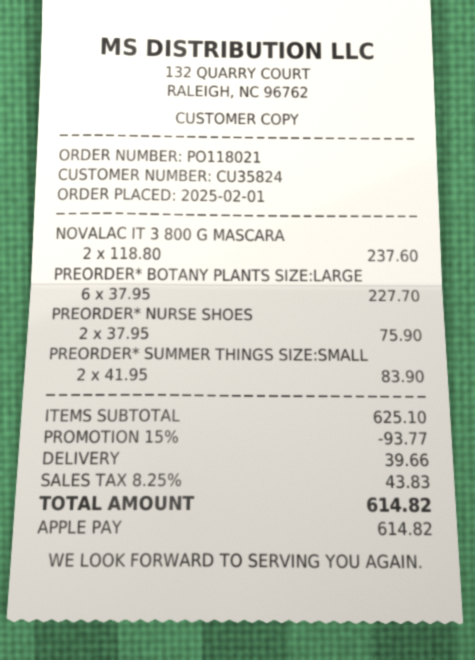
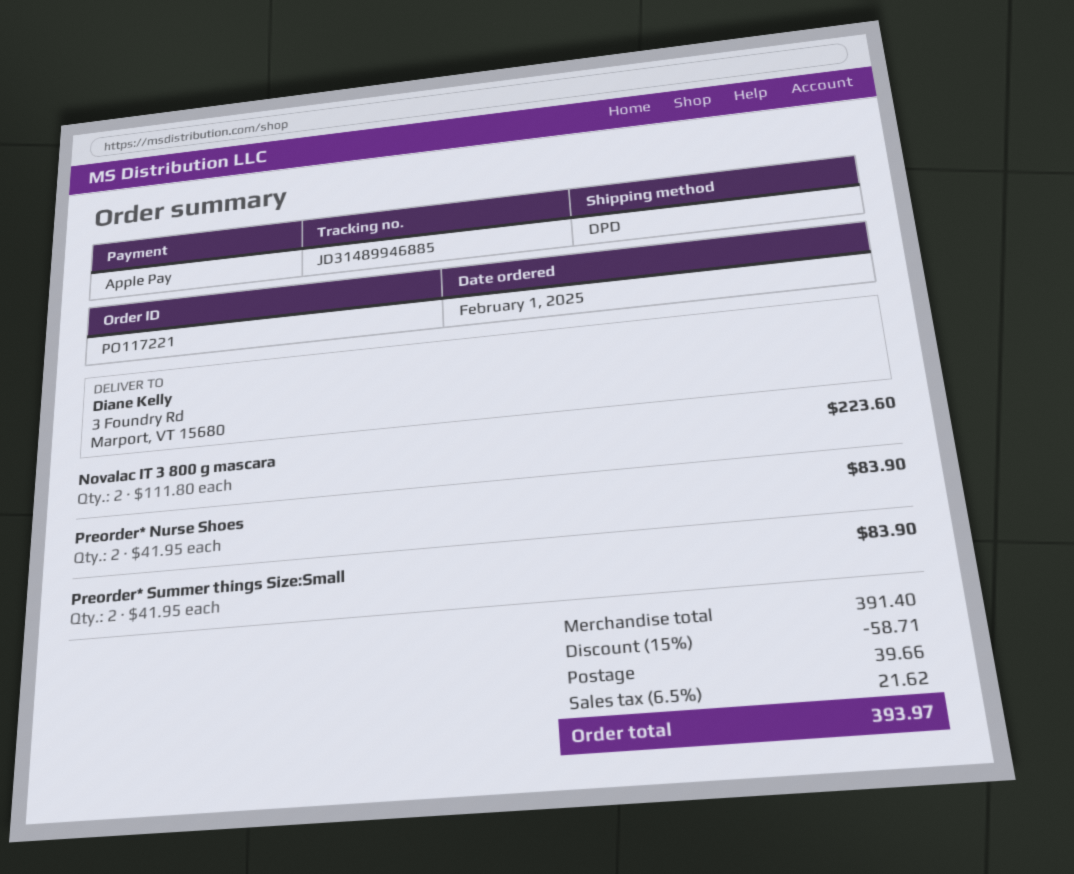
order number: PO118021 -> PO117221
NOVALAC IT 3 800 G MASCARA: 2 x 118.80 = 237.60 -> 2 x 111.80 = 223.60
PREORDER* BOTANY PLANTS SIZE:LARGE: 6 x 37.95 = 227.70 -> none
PREORDER* NURSE SHOES: 2 x 37.95 = 75.90 -> 2 x 41.95 = 83.90
subtotal: 625.10 -> 391.40
discount: 15% = 93.77 -> 15% = 58.71
tax: 8.25% = 43.83 -> 6.5% = 21.62
total: 614.82 -> 393.97

